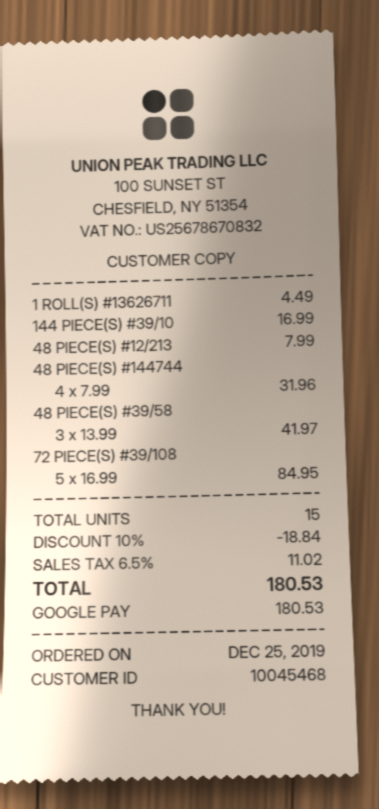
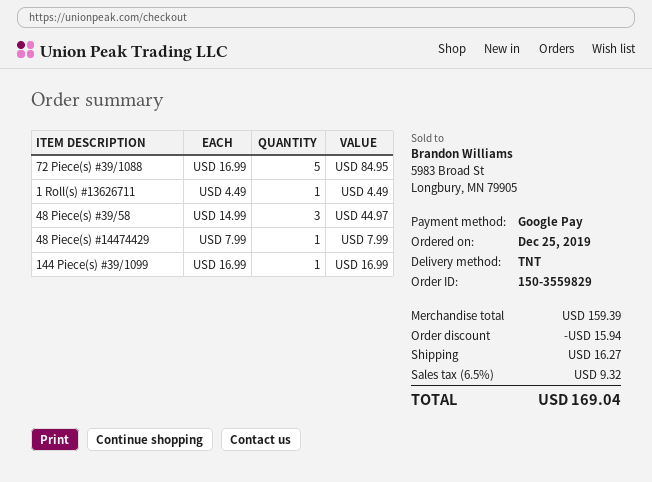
48 PIECE(S) #12/213: 1 x 7.99 = 7.99 -> none
48 PIECE(S) #144744: 4 x 7.99 = 31.96 -> 1 x 7.99 = 7.99
48 PIECE(S) #39/58: 3 x 13.99 = 41.97 -> 3 x 14.99 = 44.97
discount: 18.84 -> 15.94
shipping: none -> 16.27
tax: 6.5% = 11.02 -> 6.5% = 9.32
total: 180.53 -> 169.04

